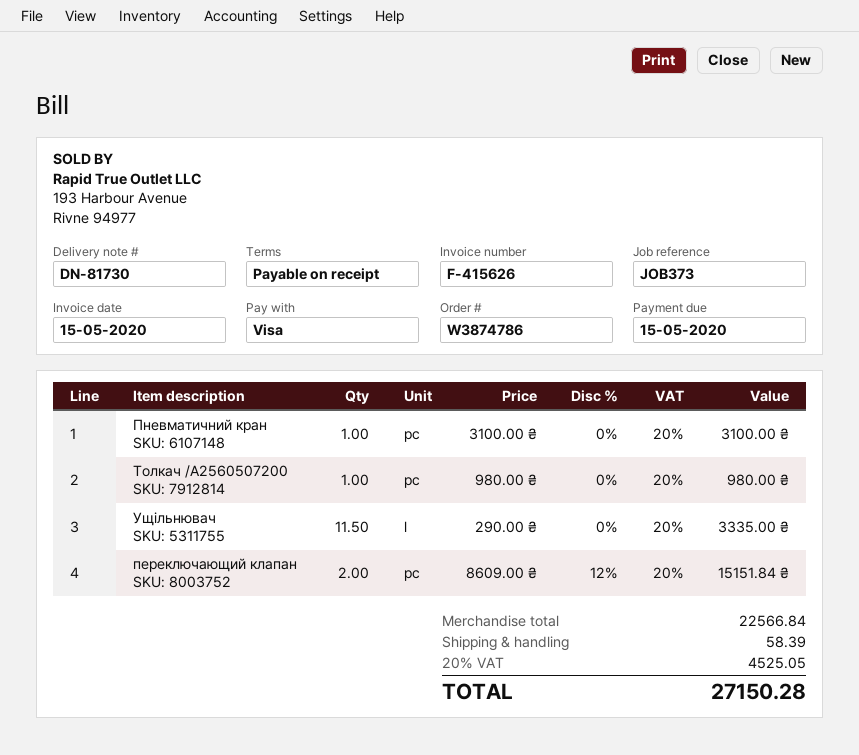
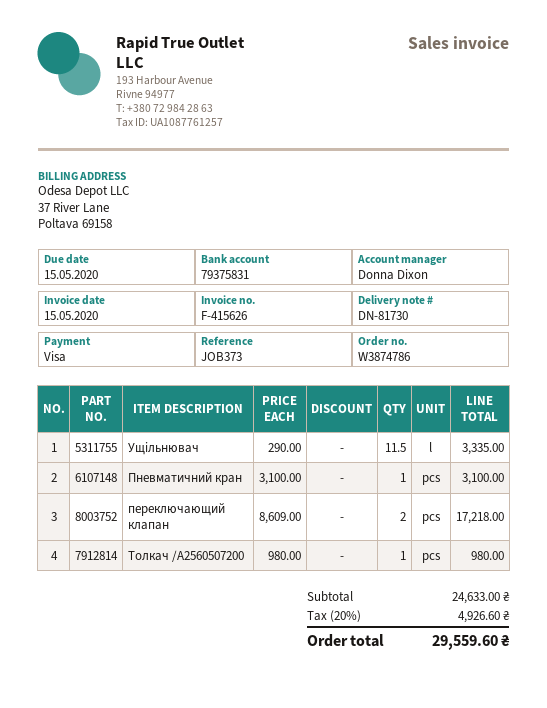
переключающий клапан: 2 x 8609.00 - 12% = 15151.84 -> 2 x 8609.00 = 17218.00
subtotal: 22566.84 -> 24633.00
shipping: 58.39 -> none
tax: 20% = 4525.05 -> 20% = 4926.60
total: 27150.28 -> 29559.60

